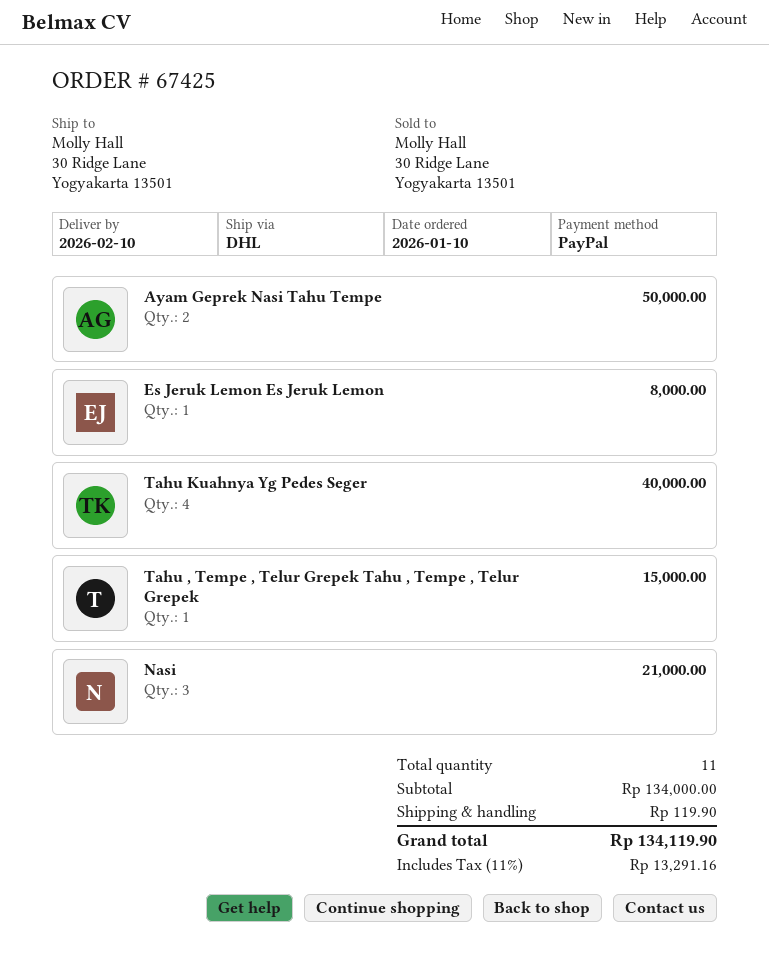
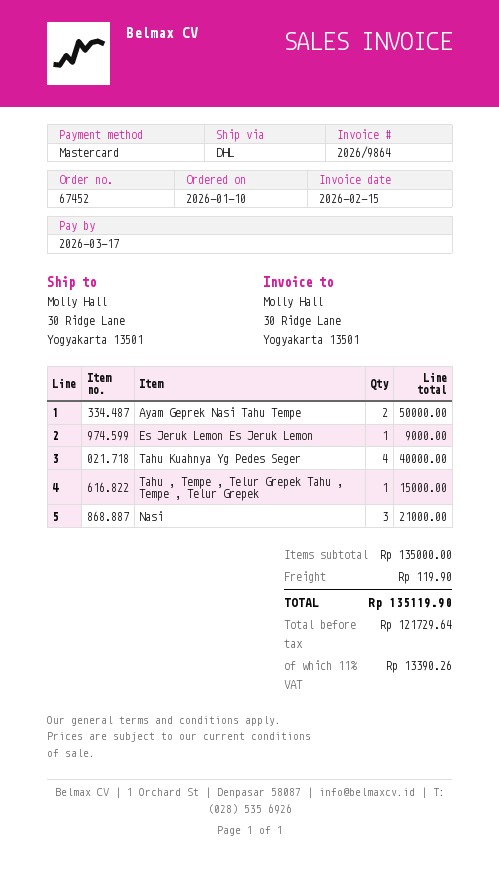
order number: 67425 -> 67452
payment method: PayPal -> Mastercard
Es Jeruk Lemon Es Jeruk Lemon: 1 for 8000.00 -> 1 for 9000.00
subtotal: 134000.00 -> 135000.00
tax: 11% = 13291.16 -> 11% = 13390.26
total: 134119.90 -> 135119.90

